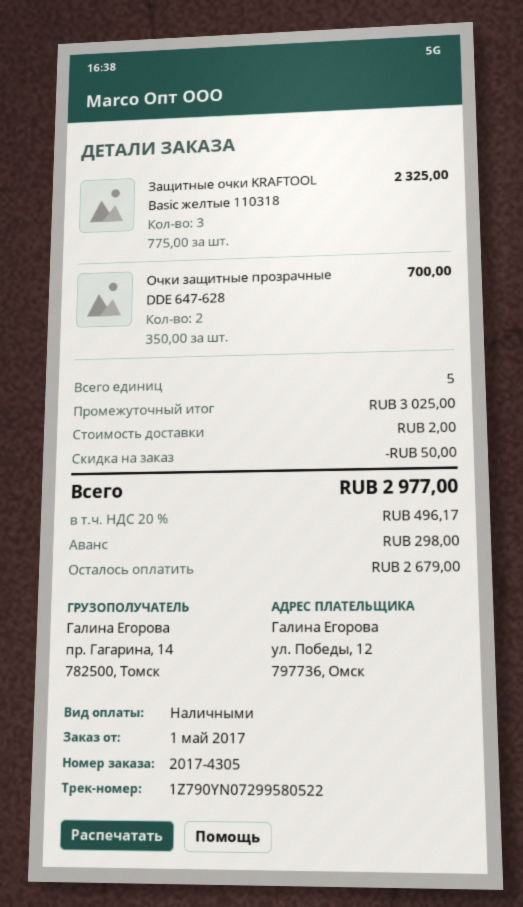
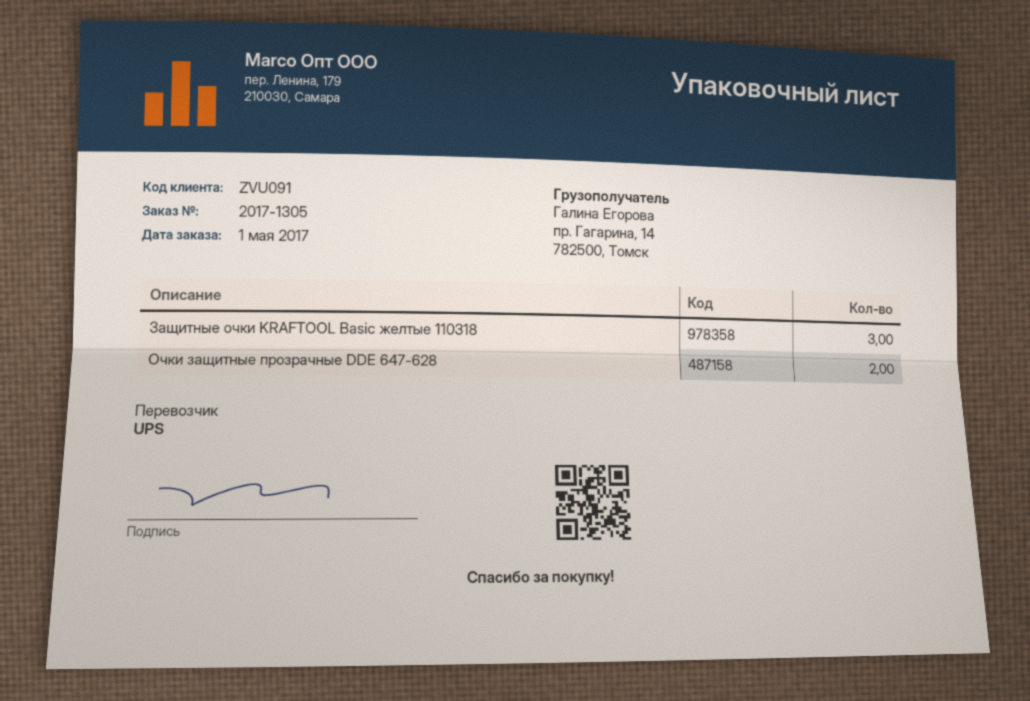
order number: 2017-4305 -> 2017-1305

